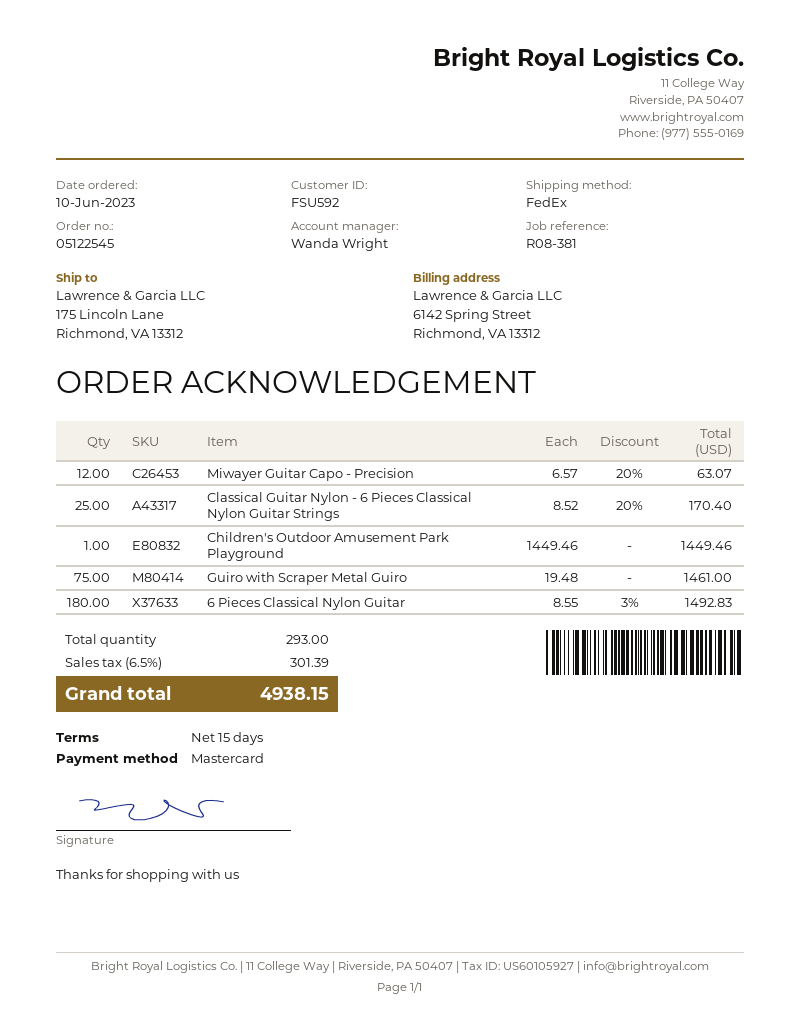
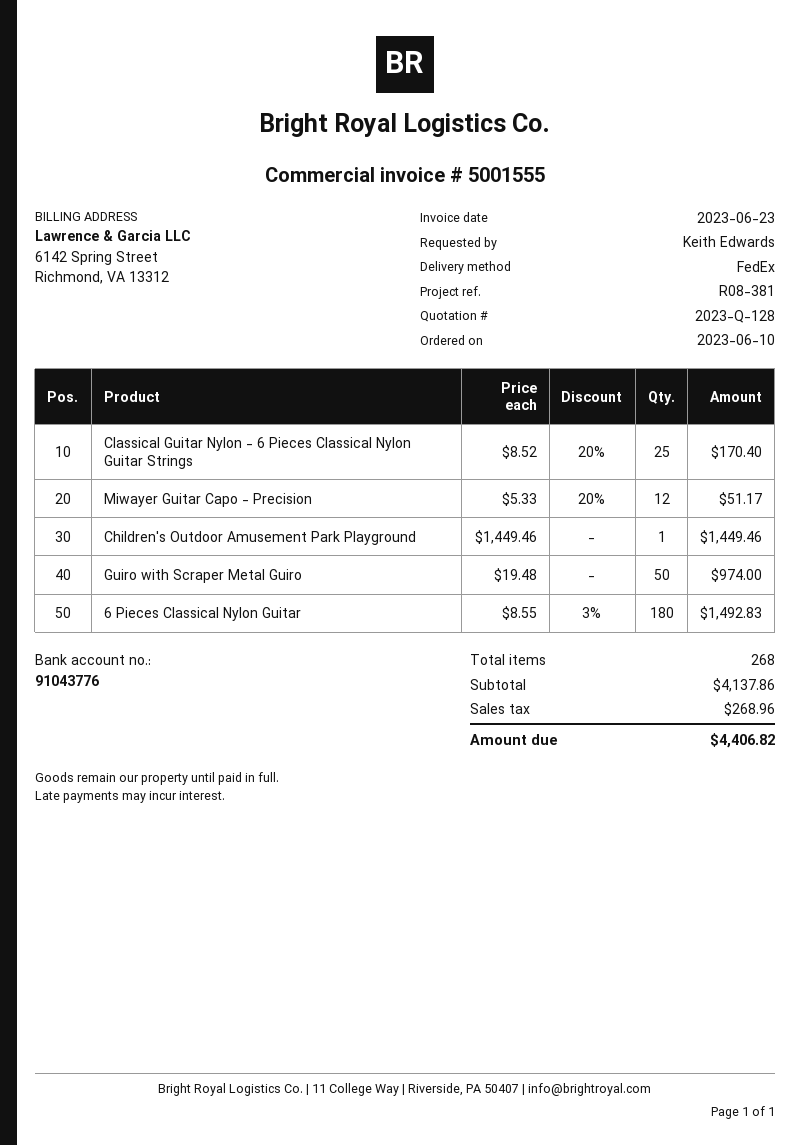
Miwayer Guitar Capo - Precision: 12 x 6.57 - 20% = 63.07 -> 12 x 5.33 - 20% = 51.17
Guiro with Scraper Metal Guiro: 75 x 19.48 = 1461.00 -> 50 x 19.48 = 974.00
total quantity: 293 -> 268
tax: 301.39 -> 268.96
total: 4938.15 -> 4406.82

